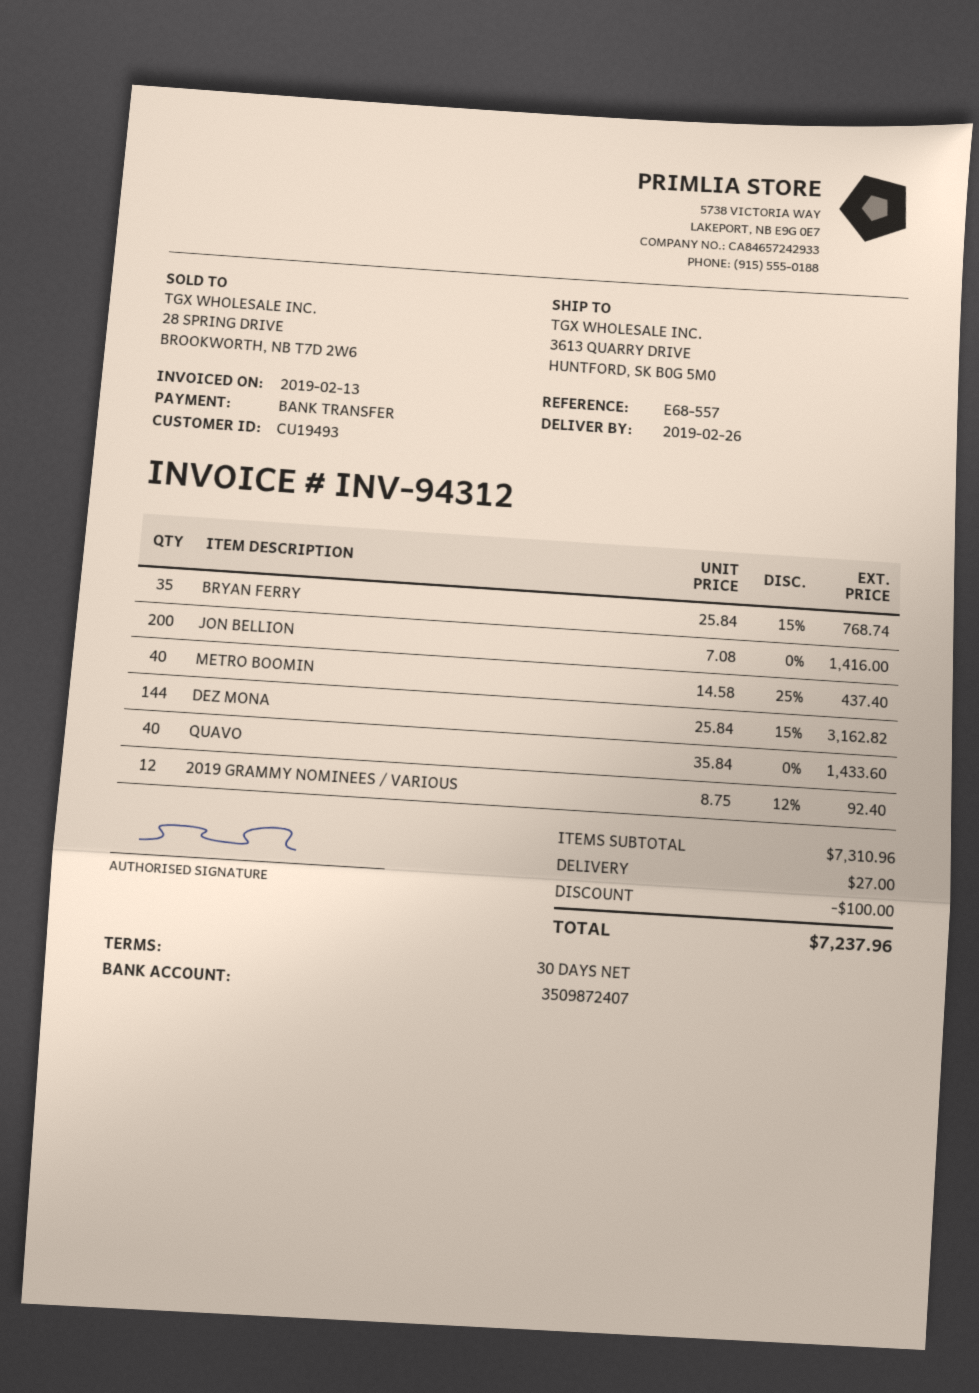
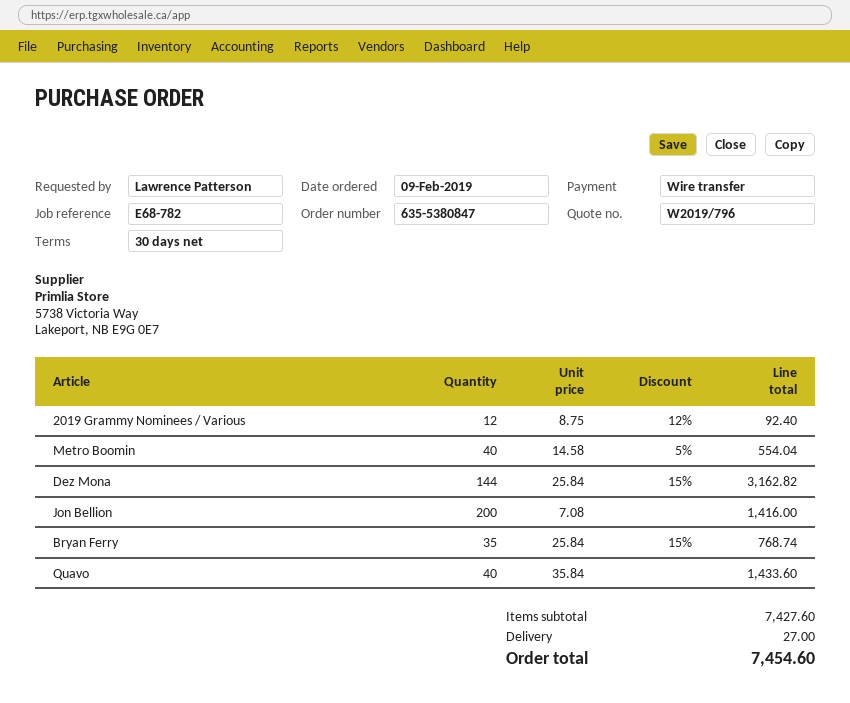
reference: E68-557 -> E68-782
METRO BOOMIN: 40 x 14.58 - 25% = 437.40 -> 40 x 14.58 - 5% = 554.04
subtotal: 7310.96 -> 7427.60
discount: 100.00 -> none
total: 7237.96 -> 7454.60

